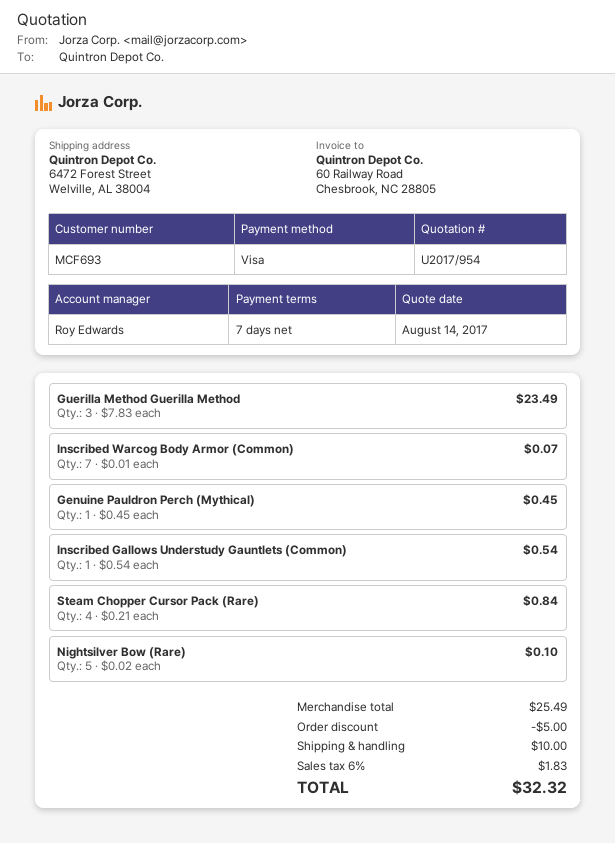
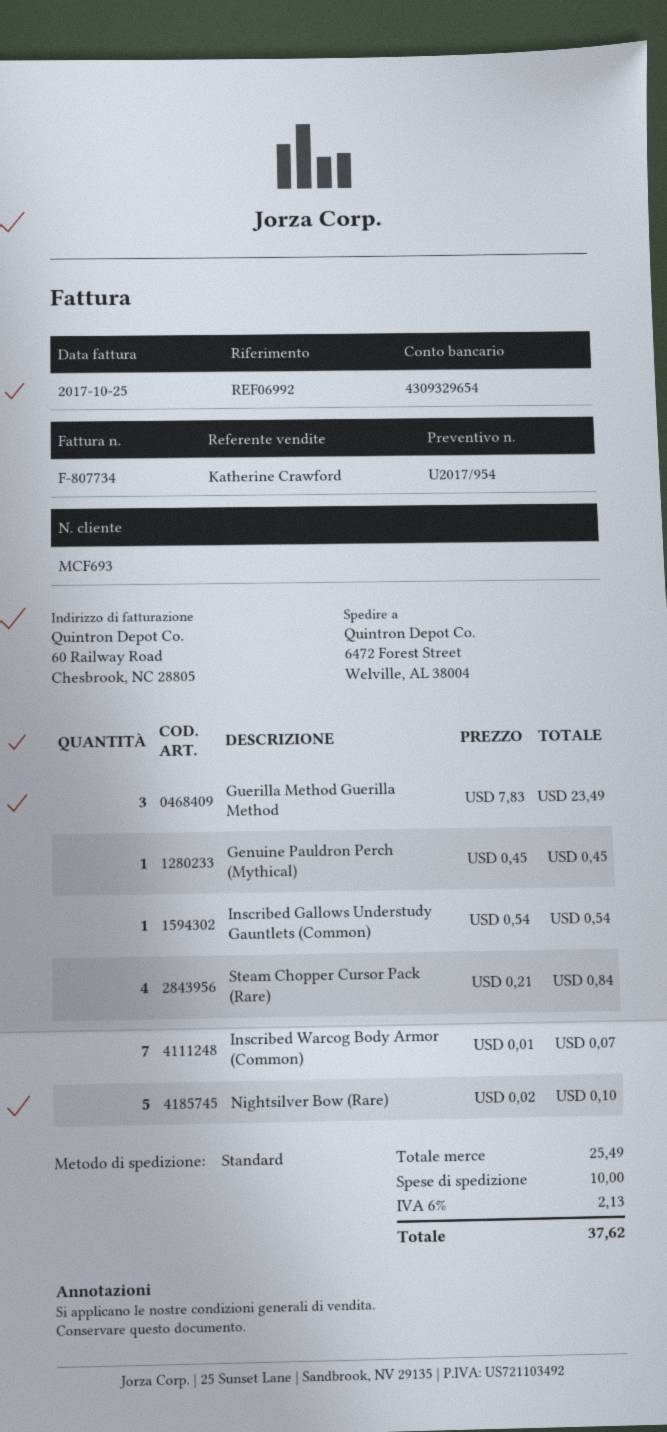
sales rep: Roy Edwards -> Katherine Crawford
discount: 5.00 -> none
tax: 6% = 1.83 -> 6% = 2.13
total: 32.32 -> 37.62

